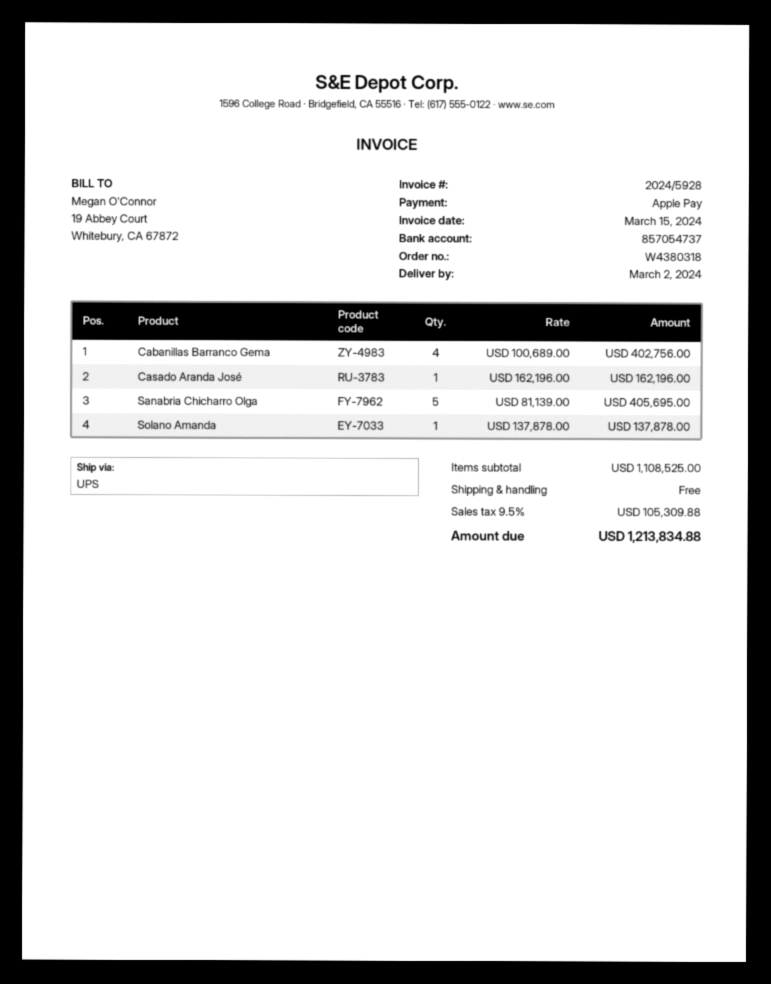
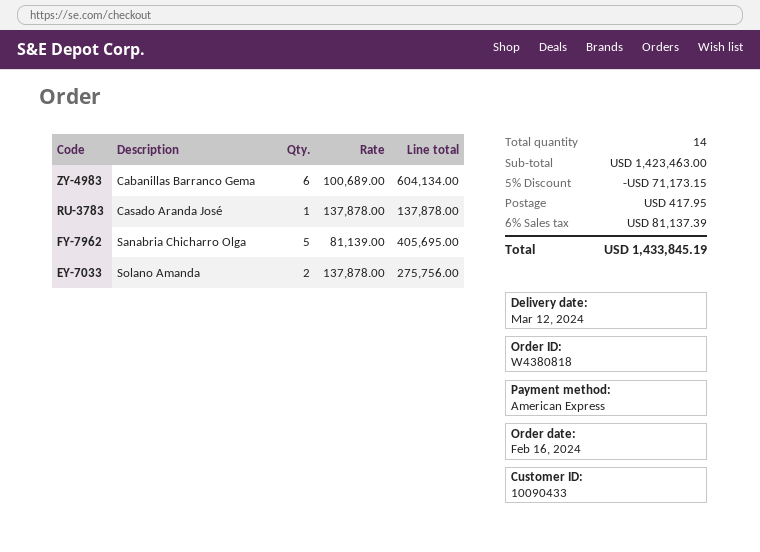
order number: W4380318 -> W4380818
delivery date: 2024-03-02 -> 2024-03-12
payment method: Apple Pay -> American Express
Cabanillas Barranco Gema: 4 x 100689.00 = 402756.00 -> 6 x 100689.00 = 604134.00
Casado Aranda José: 1 x 162196.00 = 162196.00 -> 1 x 137878.00 = 137878.00
Solano Amanda: 1 x 137878.00 = 137878.00 -> 2 x 137878.00 = 275756.00
subtotal: 1108525.00 -> 1423463.00
discount: none -> 5% = 71173.15
shipping: 0.00 -> 417.95
tax: 9.5% = 105309.88 -> 6% = 81137.39
total: 1213834.88 -> 1433845.19

